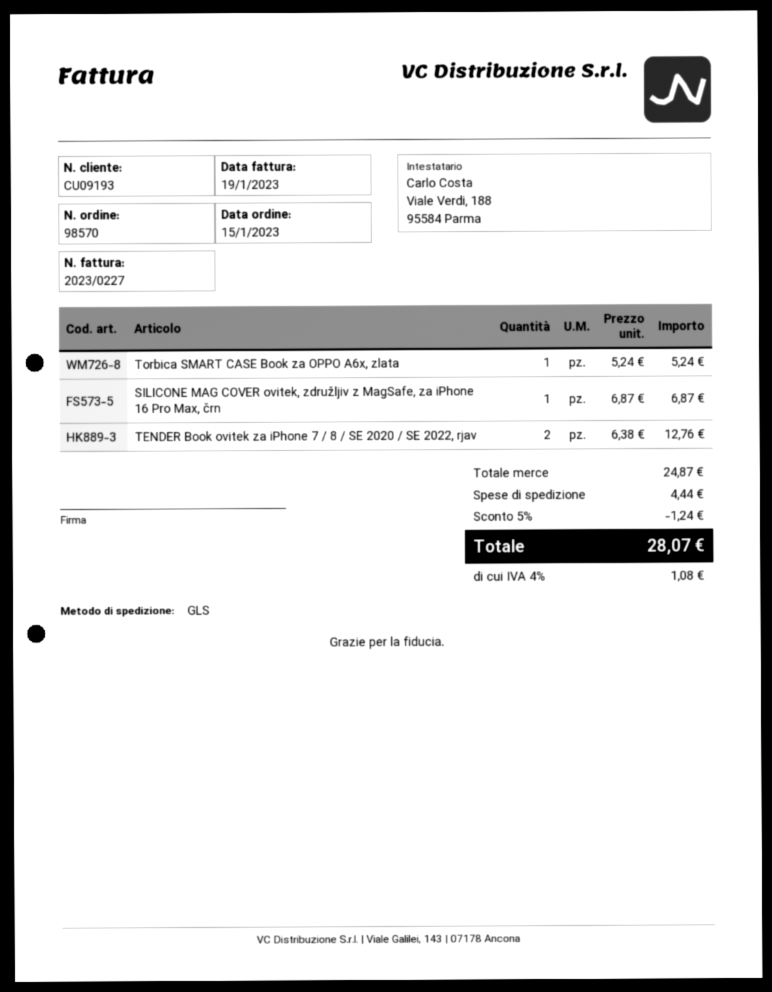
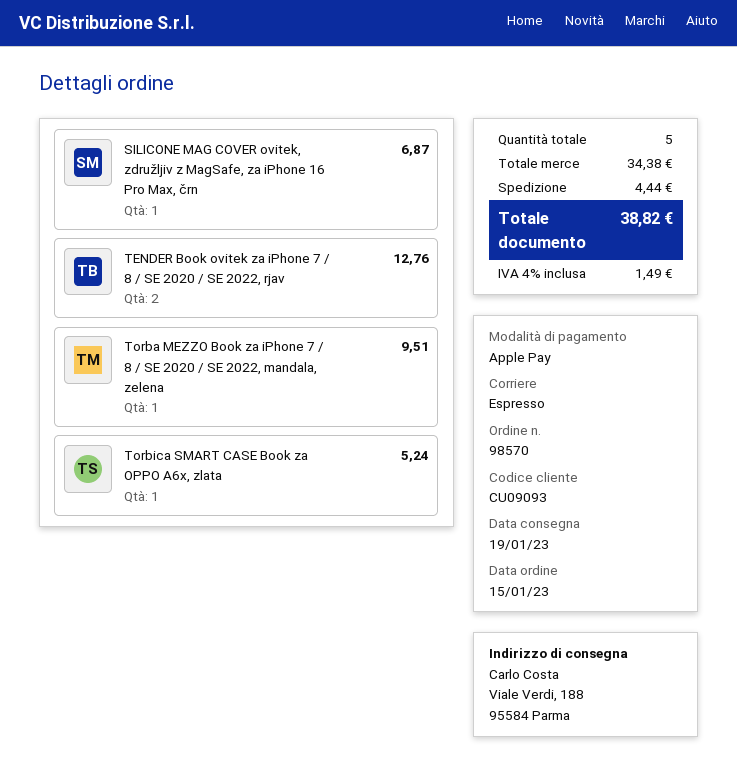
customer number: CU09193 -> CU09093
shipping method: GLS -> express
Torba MEZZO Book za iPhone 7 / 8 / SE 2020 / SE 2022, mandala, zelena: none -> 1 for 9.51
subtotal: 24.87 -> 34.38
discount: 5% = 1.24 -> none
tax: 4% = 1.08 -> 4% = 1.49
total: 28.07 -> 38.82

